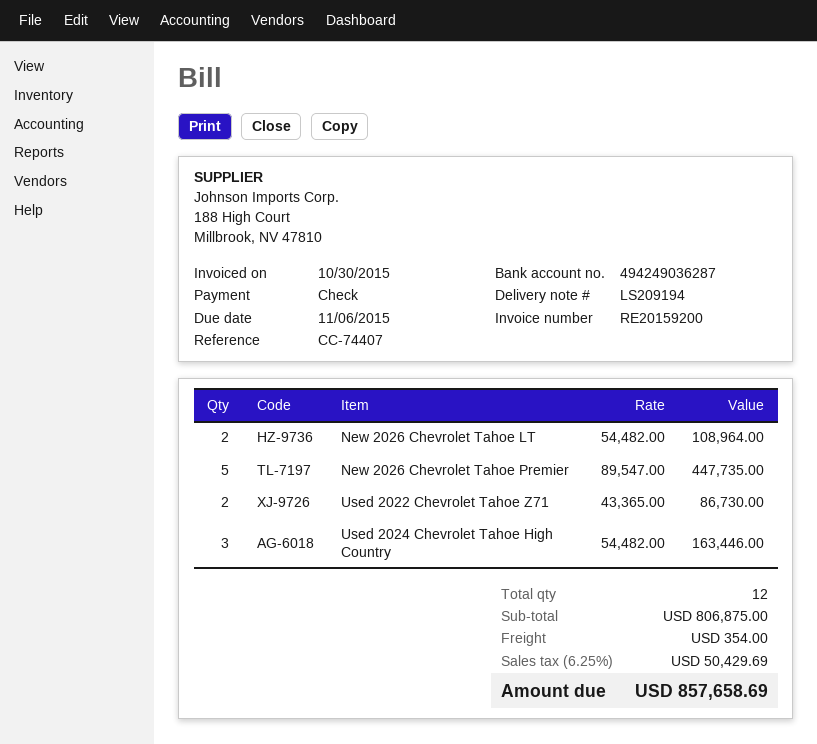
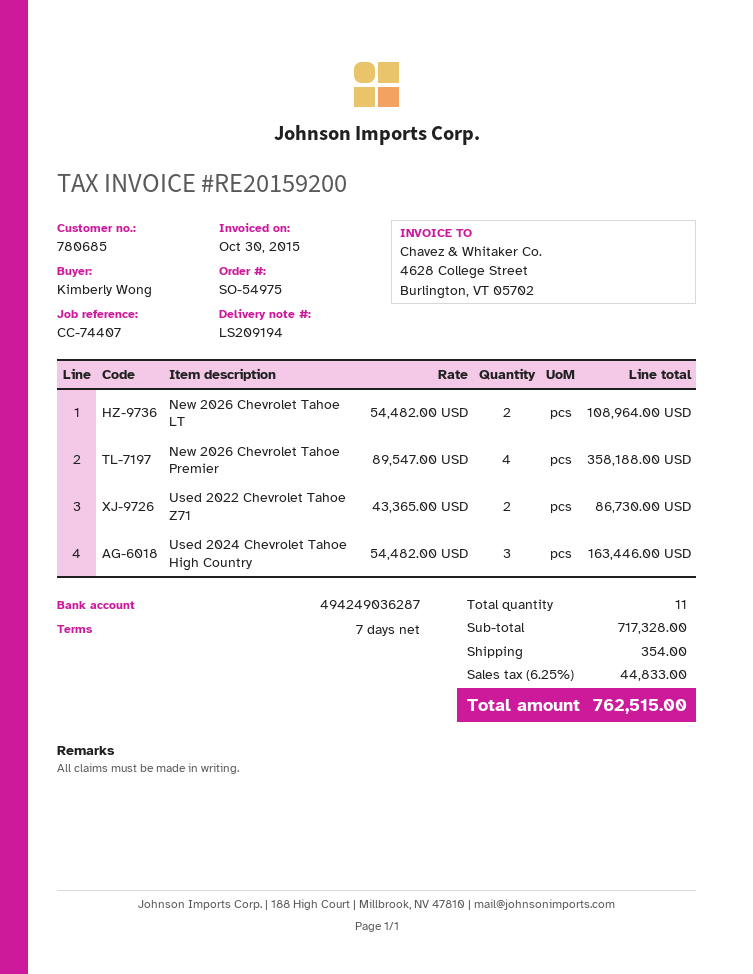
New 2026 Chevrolet Tahoe Premier: 5 x 89547.00 = 447735.00 -> 4 x 89547.00 = 358188.00
total quantity: 12 -> 11
subtotal: 806875.00 -> 717328.00
tax: 6.25% = 50429.69 -> 6.25% = 44833.00
total: 857658.69 -> 762515.00

